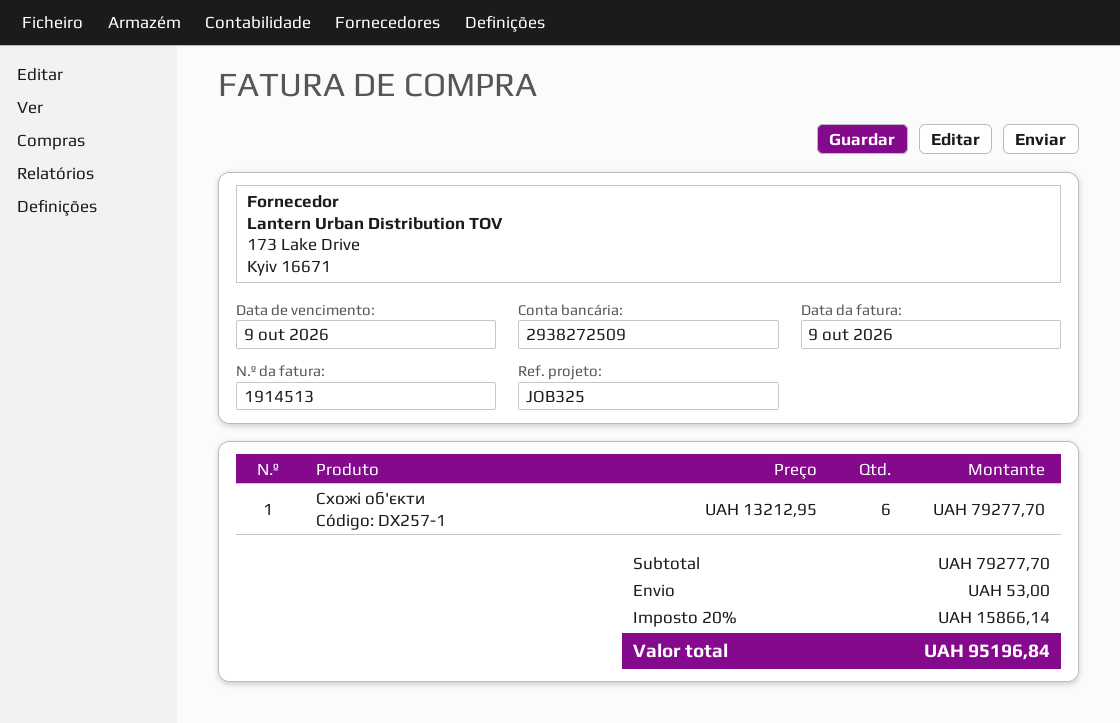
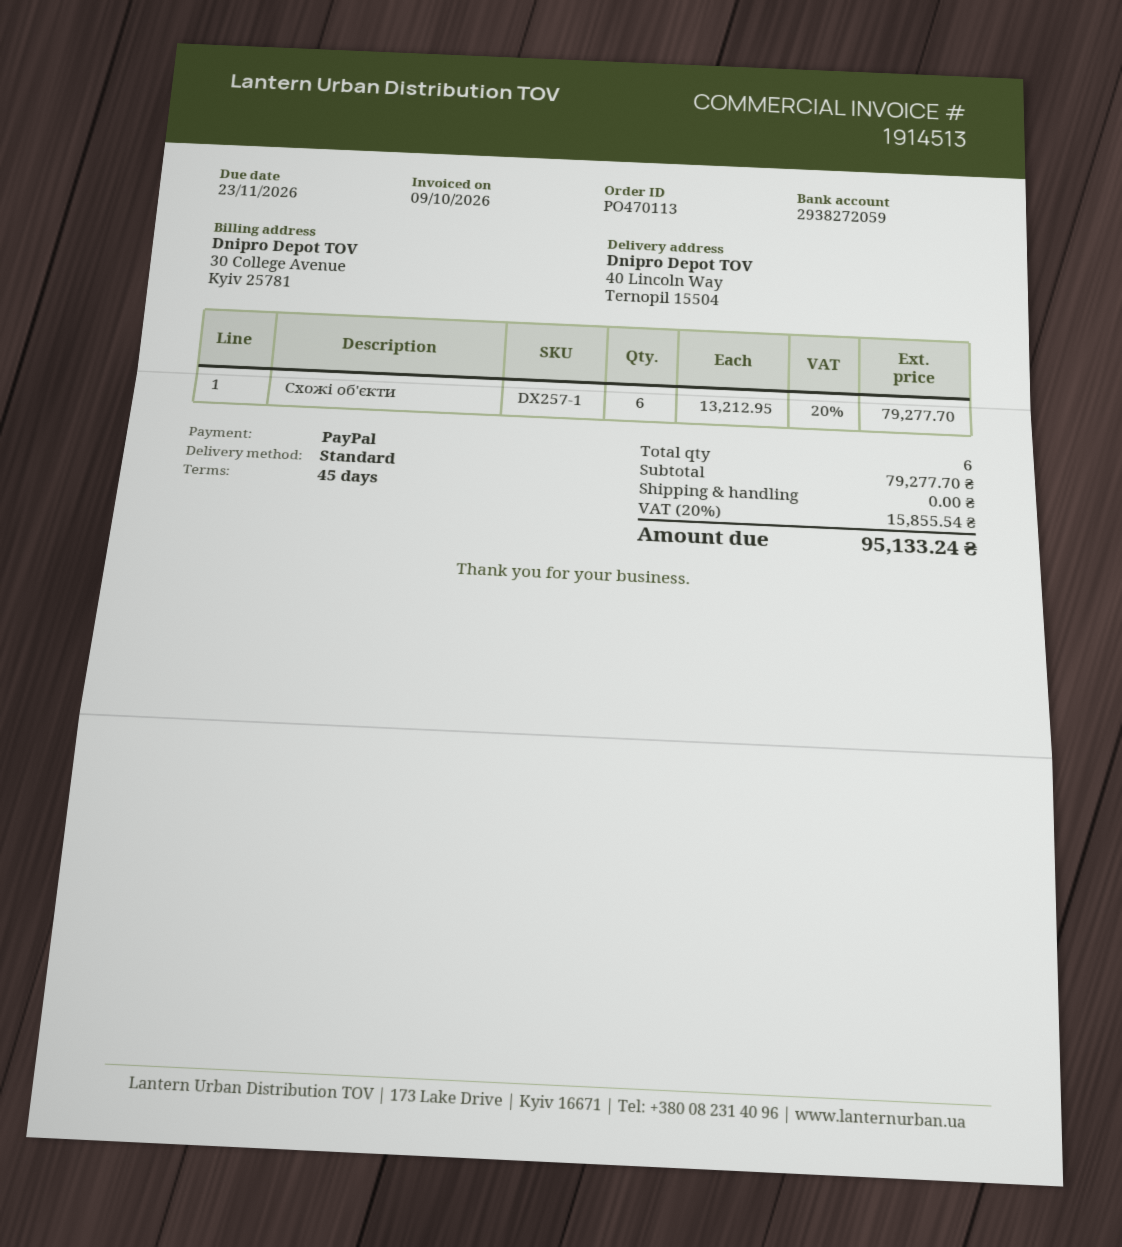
due date: 2026-10-09 -> 2026-11-23
bank account: 2938272509 -> 2938272059
shipping: 53.00 -> 0.00
tax: 20% = 15866.14 -> 20% = 15855.54
total: 95196.84 -> 95133.24

